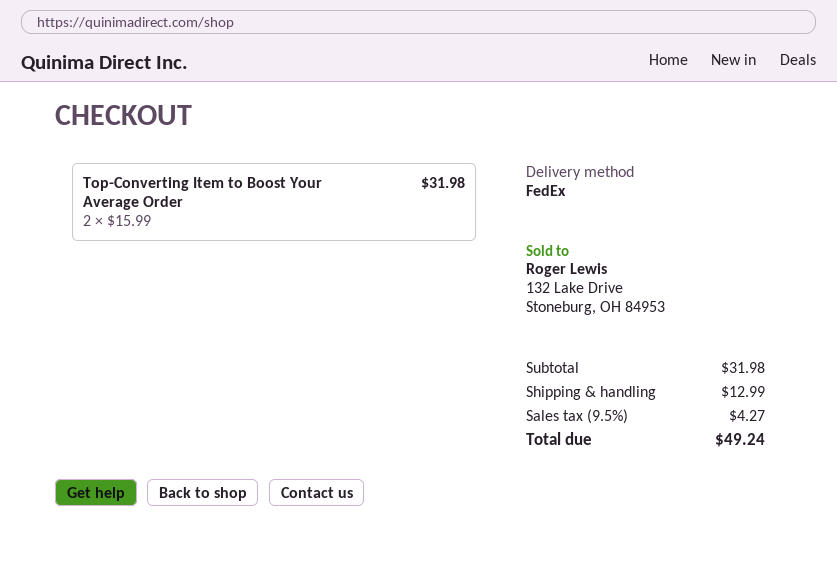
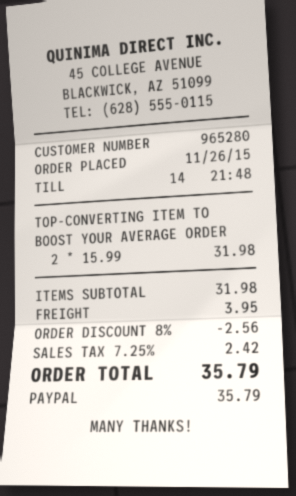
discount: none -> 8% = 2.56
shipping: 12.99 -> 3.95
tax: 9.5% = 4.27 -> 7.25% = 2.42
total: 49.24 -> 35.79

